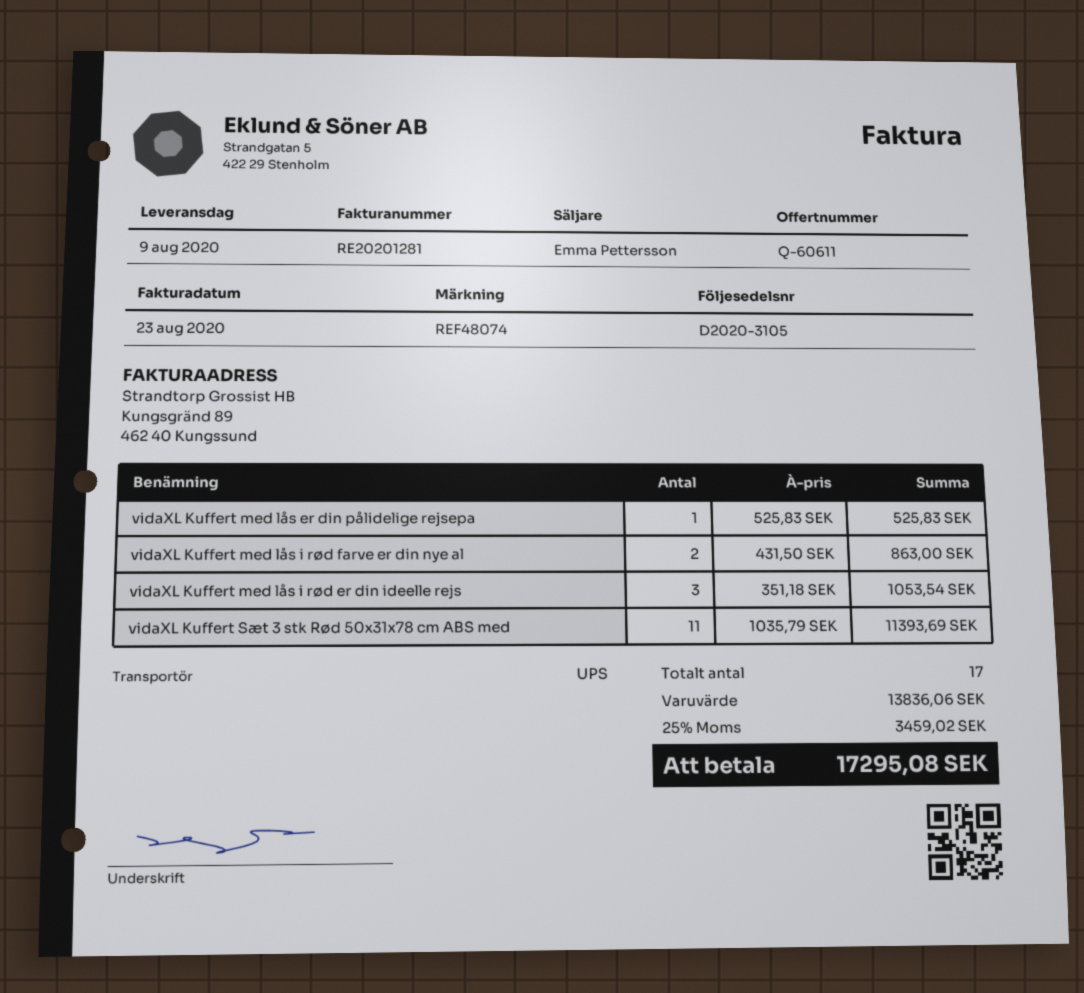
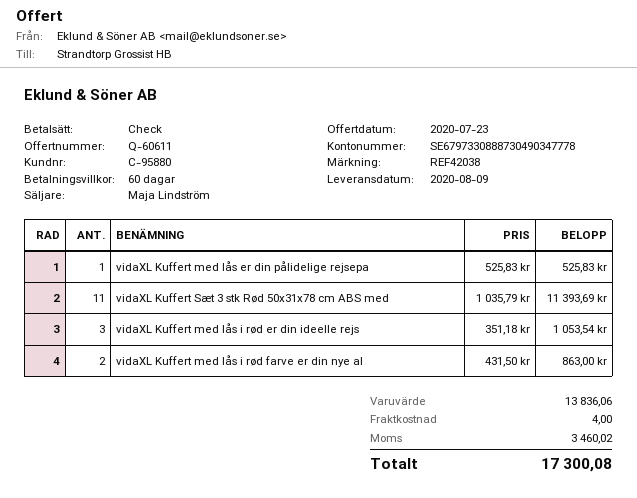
reference: REF48074 -> REF42038
sales rep: Emma Pettersson -> Maja Lindström
shipping: none -> 4.00
tax: 3459.02 -> 3460.02
total: 17295.08 -> 17300.08

